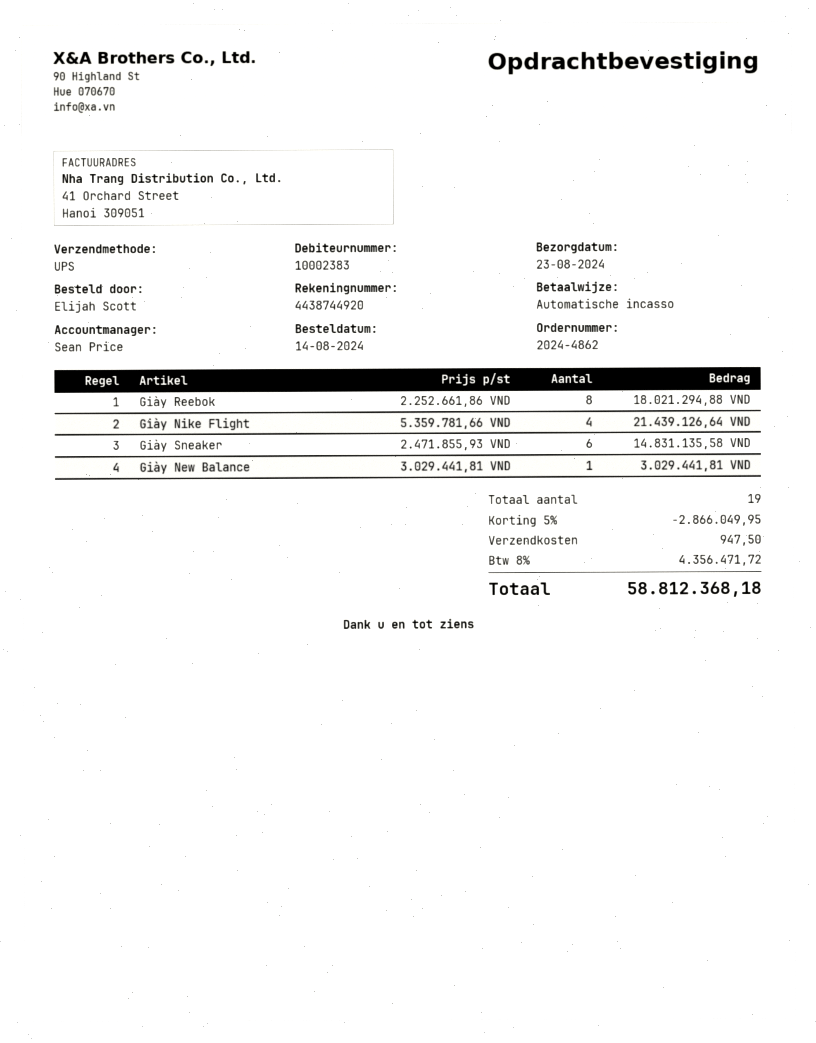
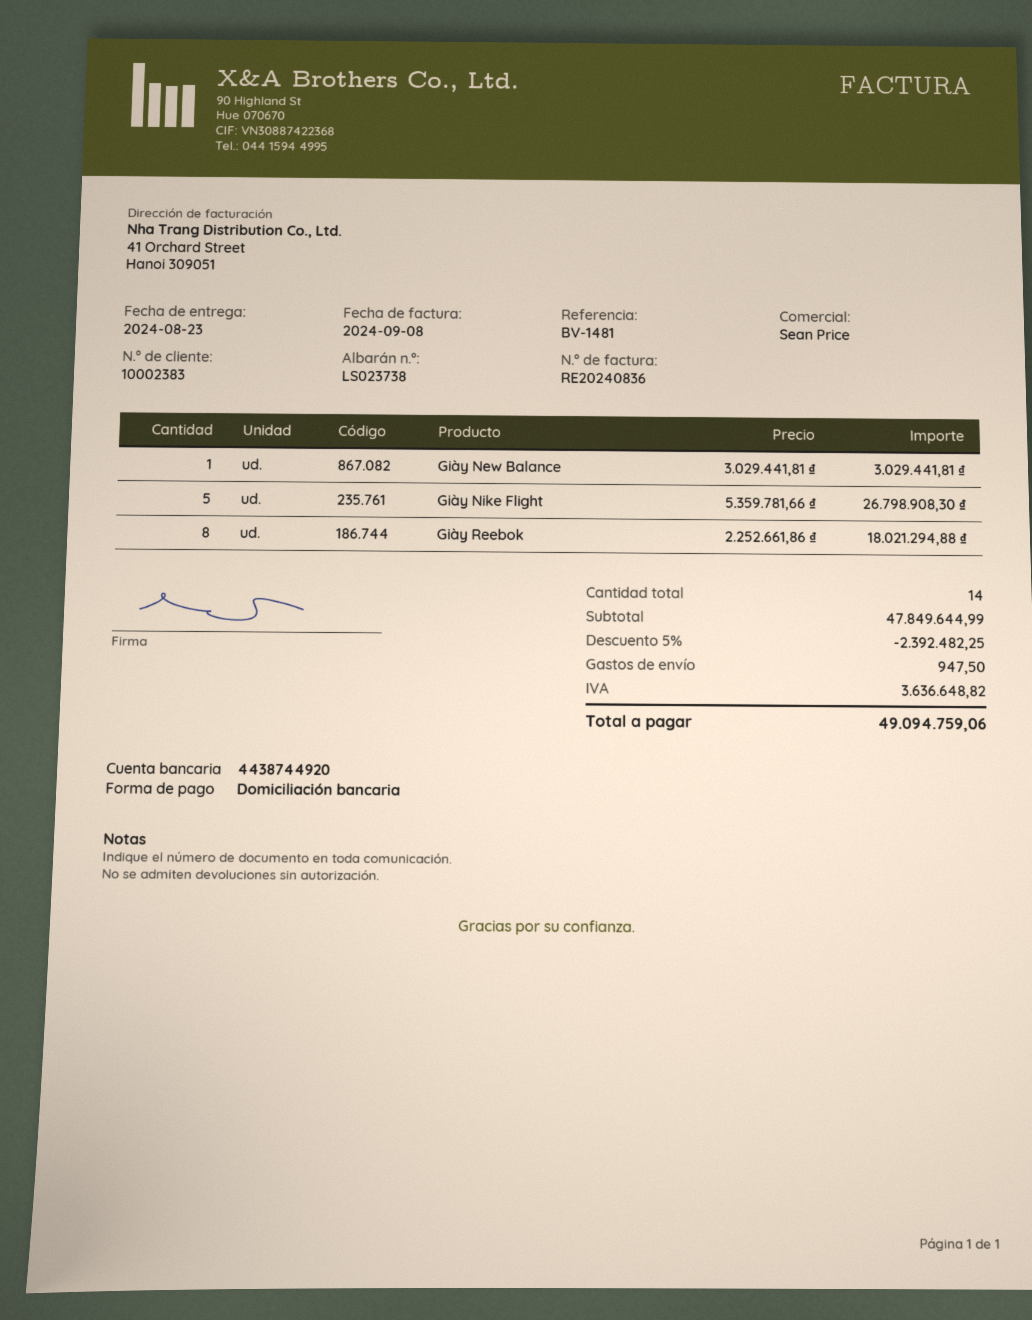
Giày Nike Flight: 4 x 5359781.66 = 21439126.64 -> 5 x 5359781.66 = 26798908.30
Giày Sneaker: 6 x 2471855.93 = 14831135.58 -> none
total quantity: 19 -> 14
discount: 5% = 2866049.95 -> 5% = 2392482.25
tax: 4356471.72 -> 3636648.82
total: 58812368.18 -> 49094759.06

